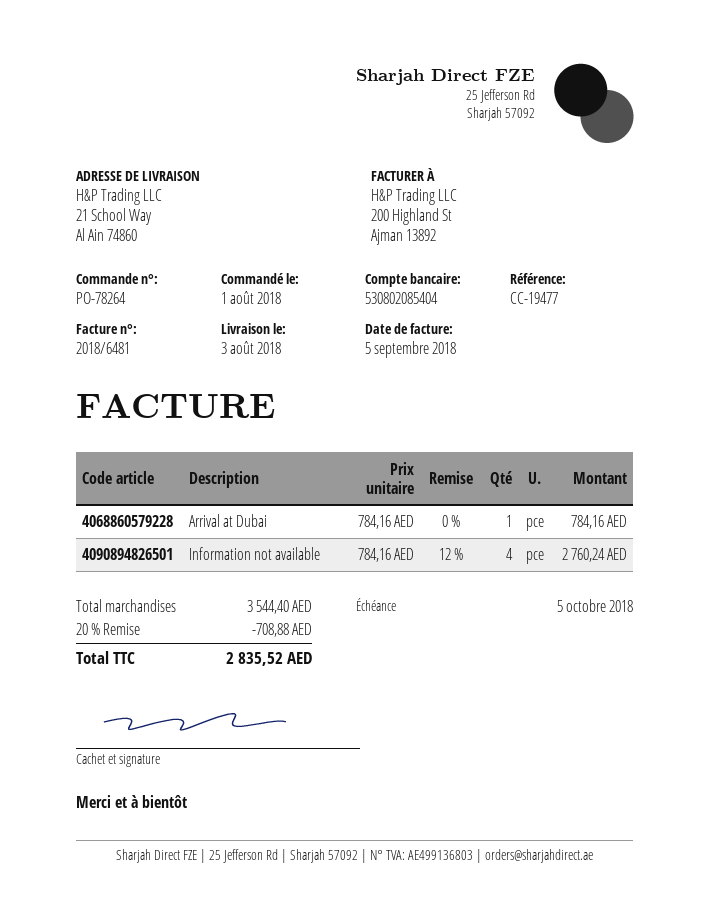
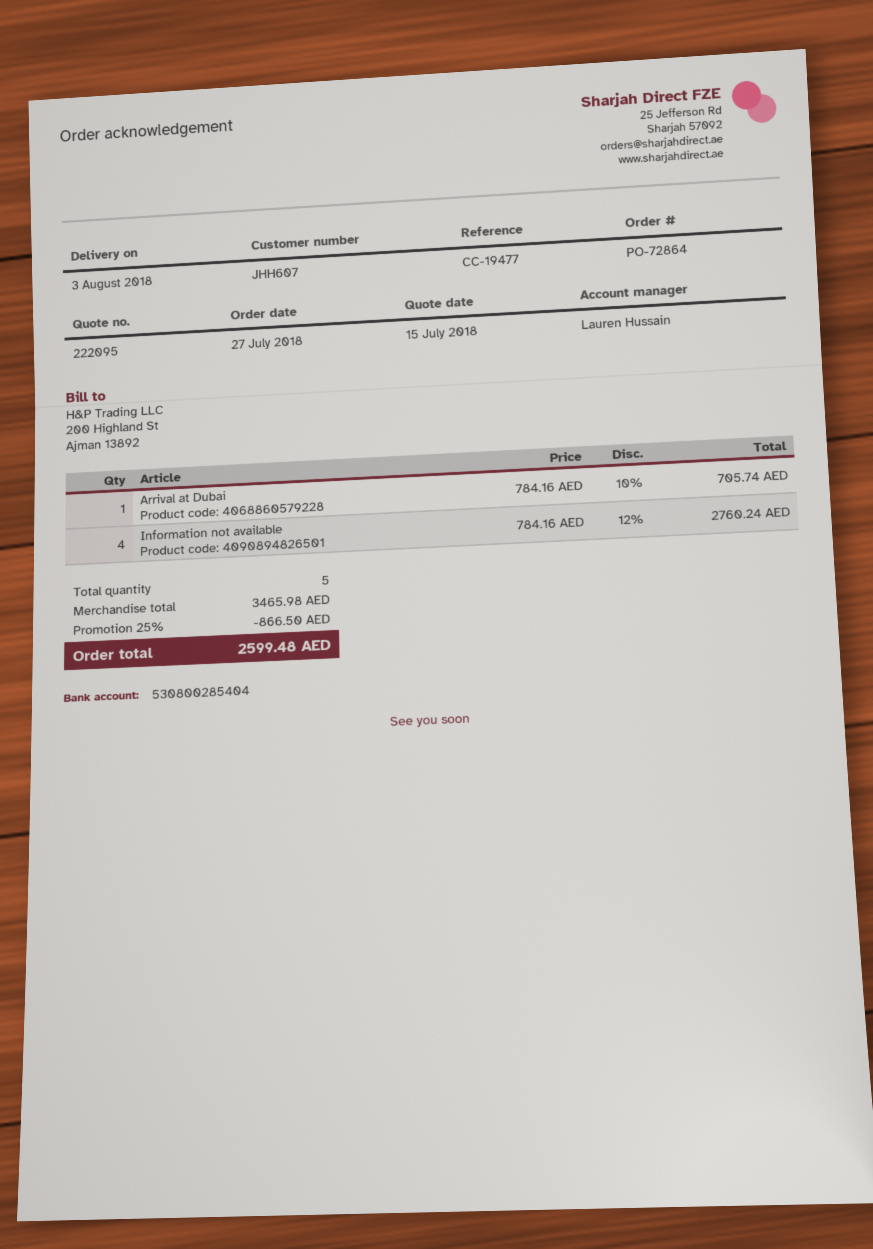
order number: PO-78264 -> PO-72864
order date: 2018-08-01 -> 2018-07-27
bank account: 530802085404 -> 530800285404
Arrival at Dubai: 1 x 784.16 = 784.16 -> 1 x 784.16 - 10% = 705.74
subtotal: 3544.40 -> 3465.98
discount: 20% = 708.88 -> 25% = 866.50
total: 2835.52 -> 2599.48

